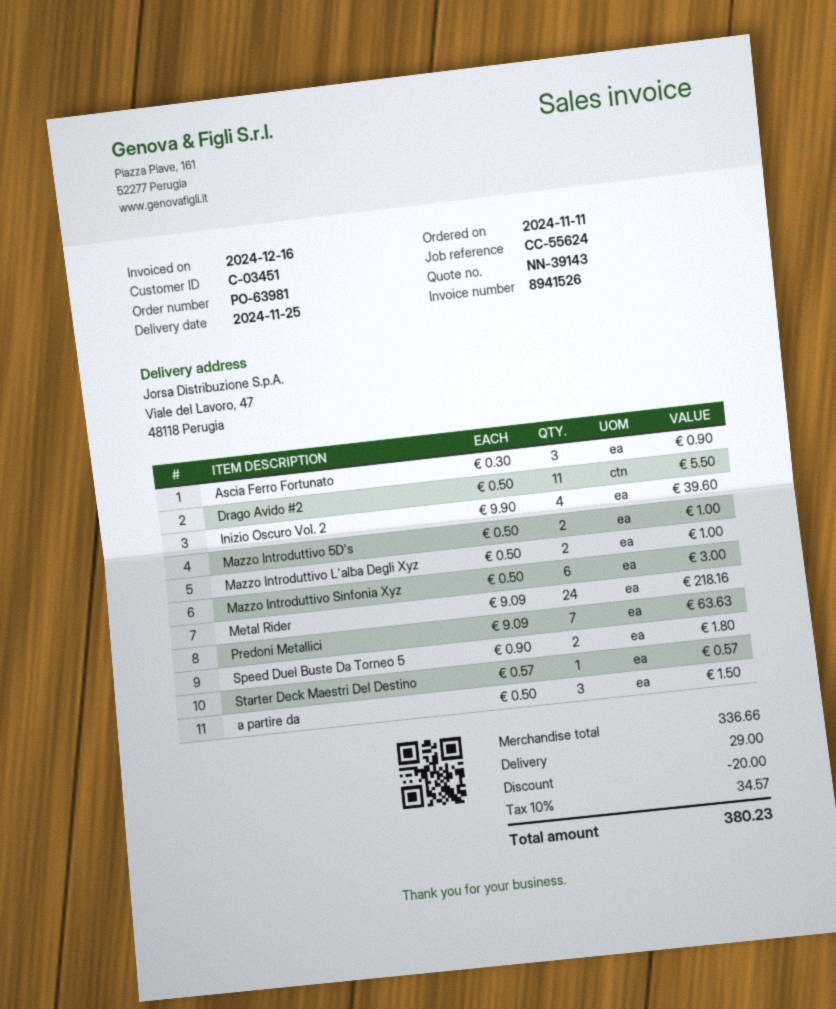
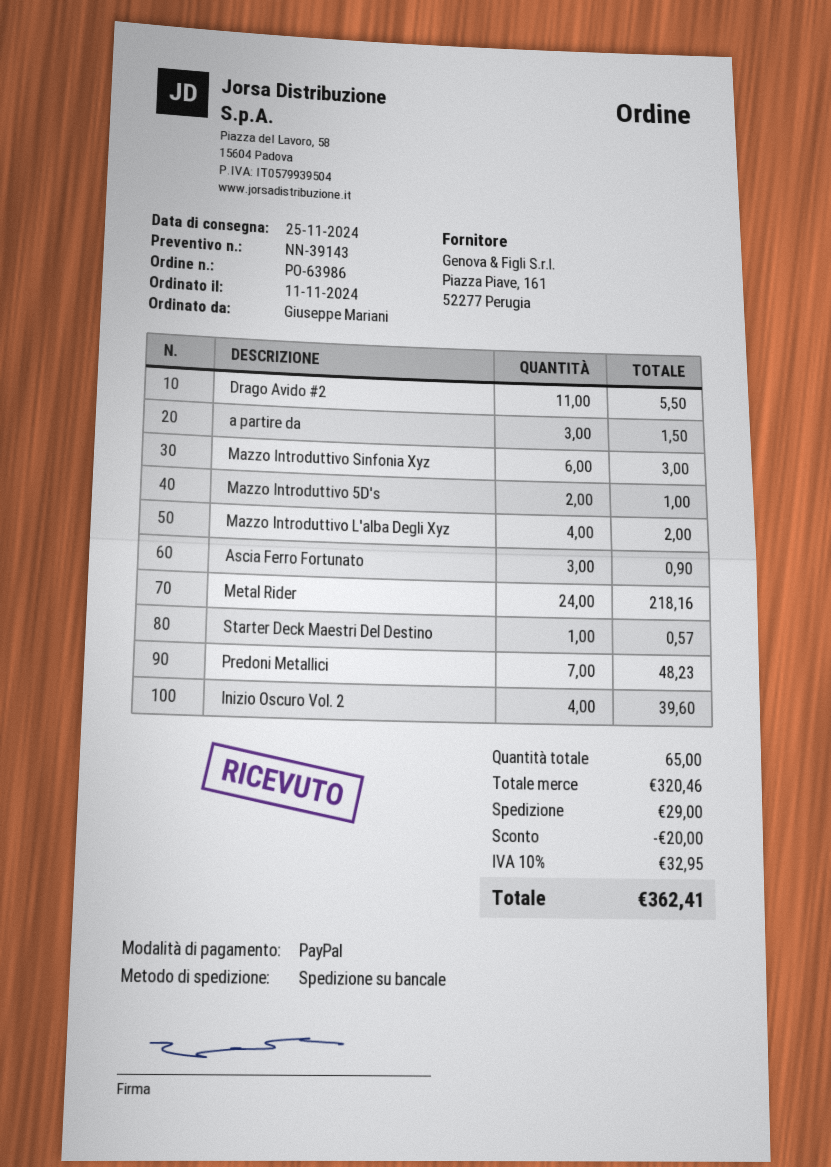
order number: PO-63981 -> PO-63986
Mazzo Introduttivo L'alba Degli Xyz: 2 for 1.00 -> 4 for 2.00
Predoni Metallici: 7 for 63.63 -> 7 for 48.23
Speed Duel Buste Da Torneo 5: 2 for 1.80 -> none
subtotal: 336.66 -> 320.46
tax: 10% = 34.57 -> 10% = 32.95
total: 380.23 -> 362.41

